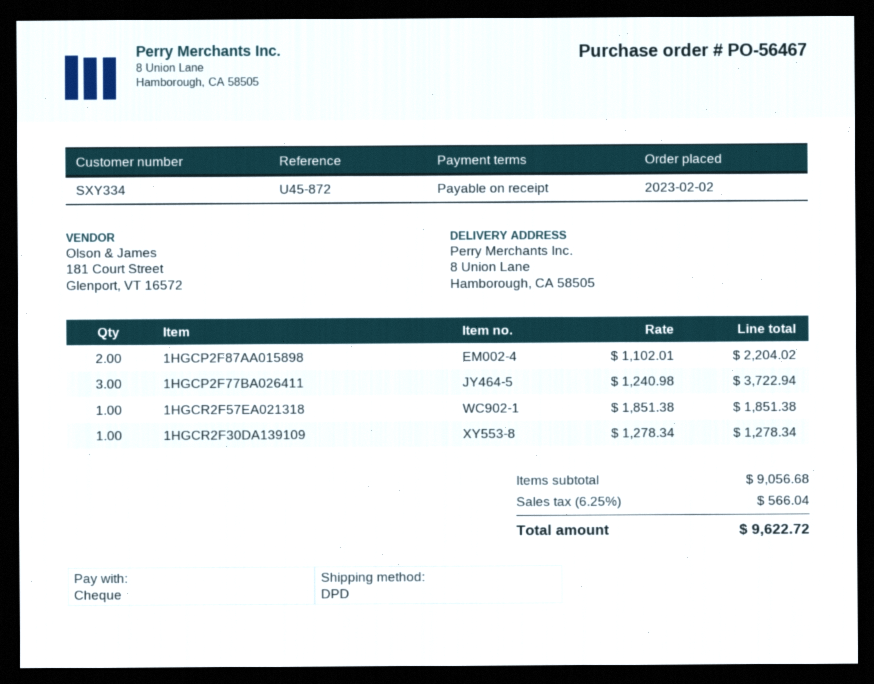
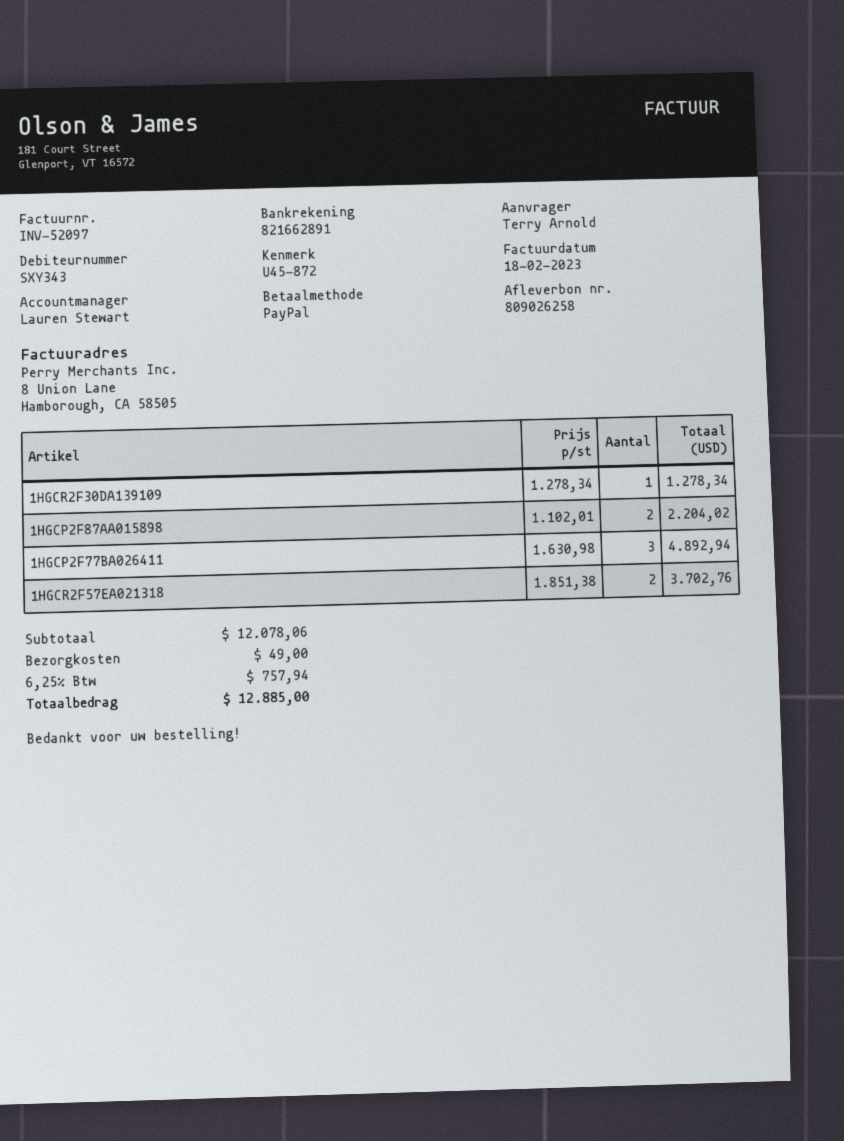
customer number: SXY334 -> SXY343
payment method: cheque -> PayPal
1HGCP2F77BA026411: 3 x 1240.98 = 3722.94 -> 3 x 1630.98 = 4892.94
1HGCR2F57EA021318: 1 x 1851.38 = 1851.38 -> 2 x 1851.38 = 3702.76
subtotal: 9056.68 -> 12078.06
shipping: none -> 49.00
tax: 6.25% = 566.04 -> 6.25% = 757.94
total: 9622.72 -> 12885.00

